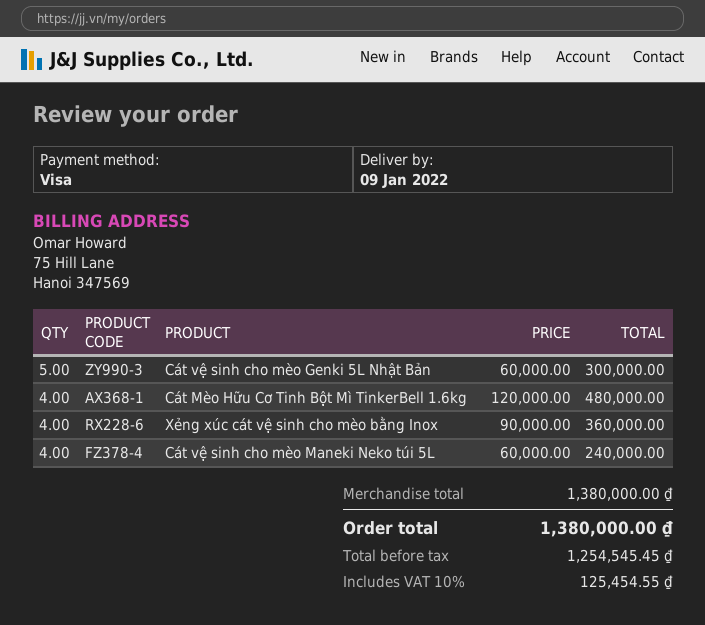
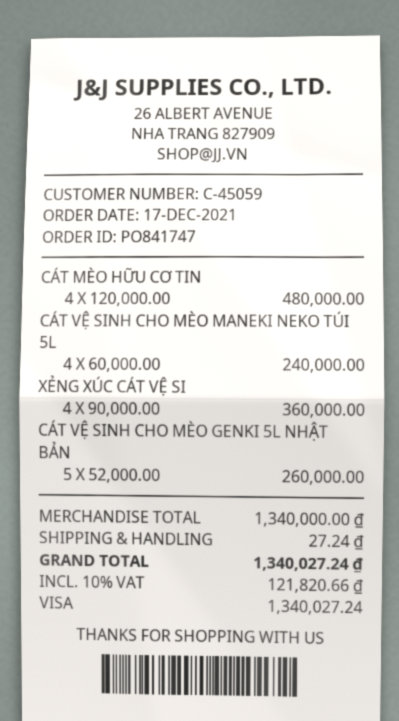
Cát vệ sinh cho mèo Genki 5L Nhật Bản: 5 x 60000.00 = 300000.00 -> 5 x 52000.00 = 260000.00
subtotal: 1380000.00 -> 1340000.00
shipping: none -> 27.24
tax: 10% = 125454.55 -> 10% = 121820.66
total: 1380000.00 -> 1340027.24

